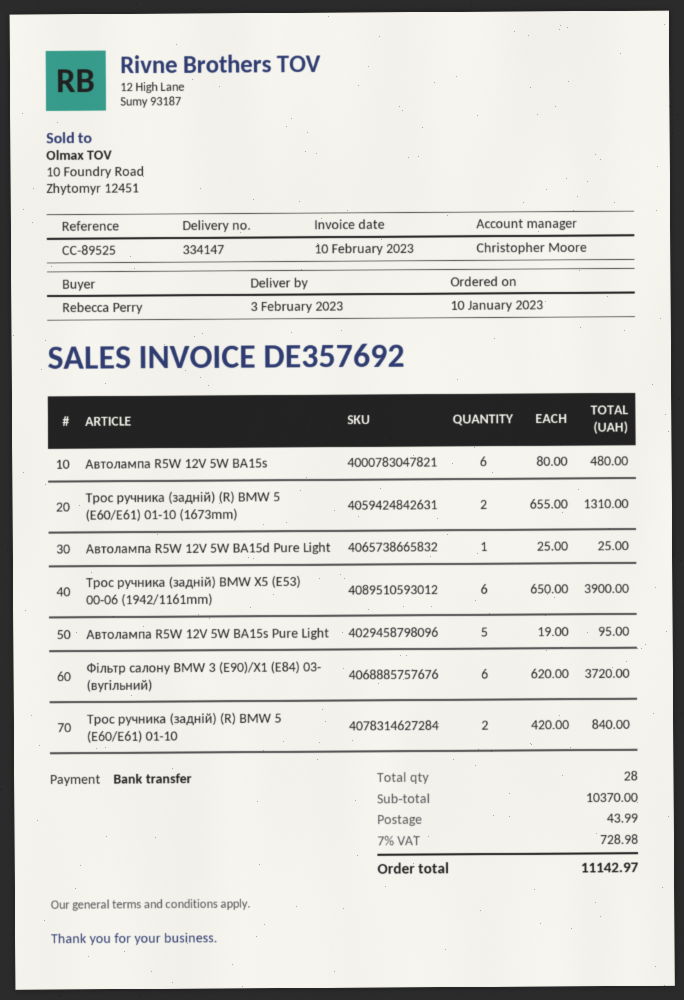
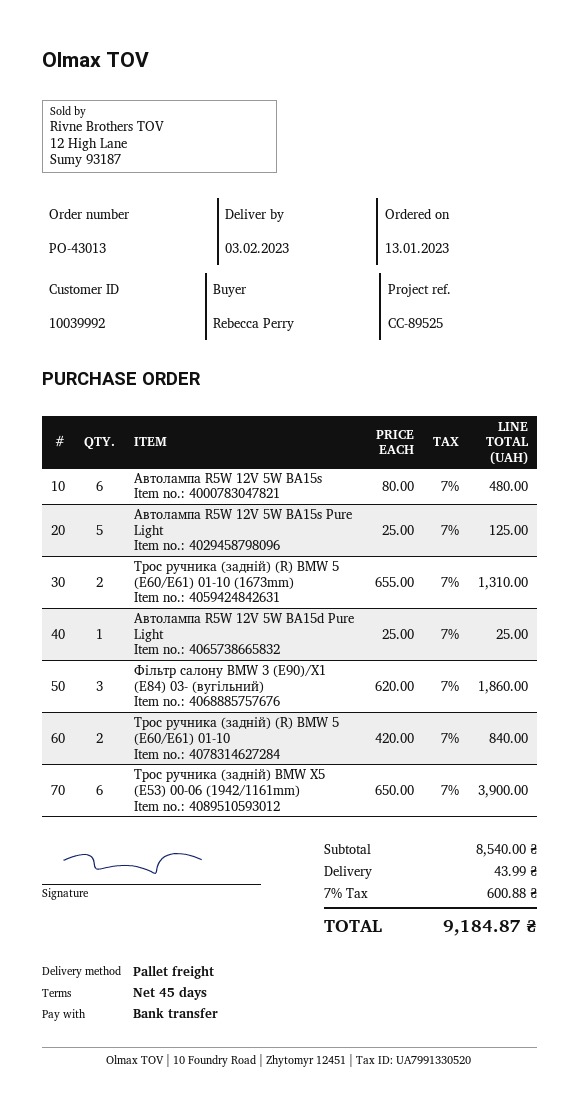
order date: 2023-01-10 -> 2023-01-13
Автолампа R5W 12V 5W BA15s Pure Light: 5 x 19.00 = 95.00 -> 5 x 25.00 = 125.00
Фільтр салону BMW 3 (E90)/X1 (E84) 03- (вугільний): 6 x 620.00 = 3720.00 -> 3 x 620.00 = 1860.00
subtotal: 10370.00 -> 8540.00
tax: 7% = 728.98 -> 7% = 600.88
total: 11142.97 -> 9184.87

